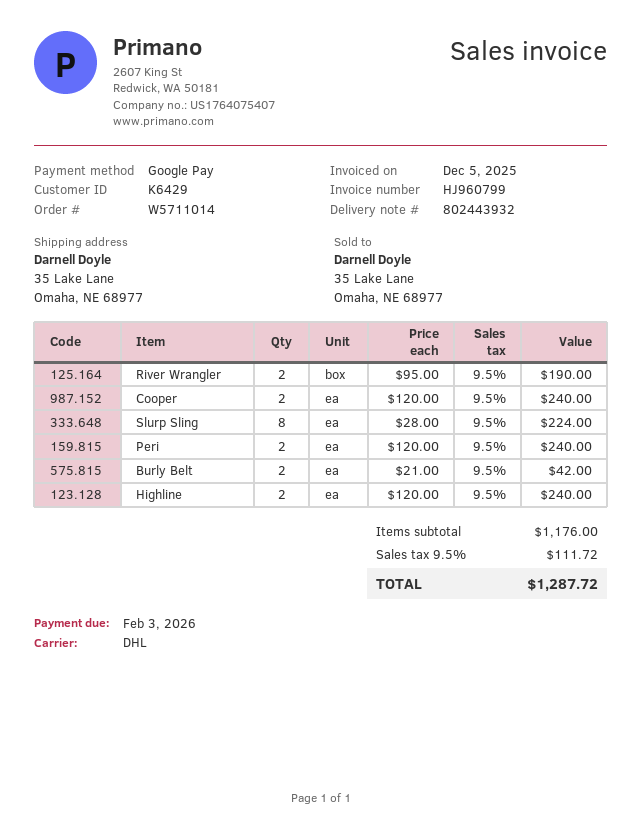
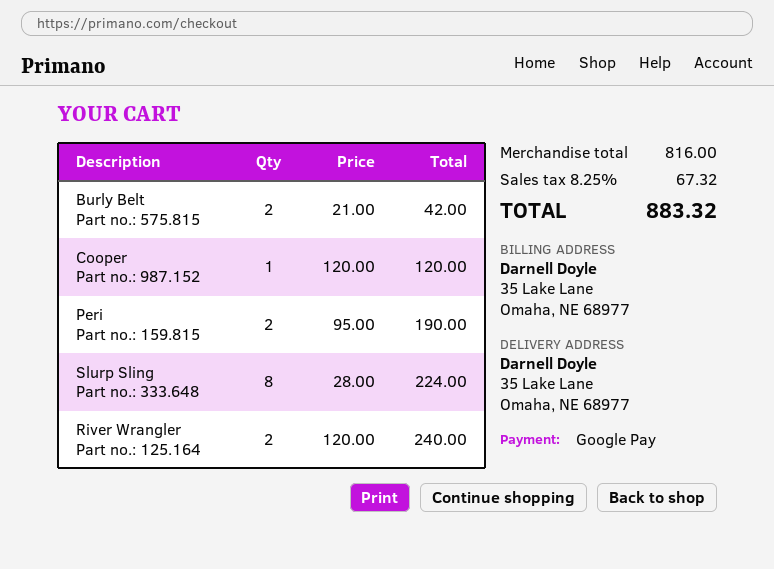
River Wrangler: 2 x 95.00 = 190.00 -> 2 x 120.00 = 240.00
Cooper: 2 x 120.00 = 240.00 -> 1 x 120.00 = 120.00
Peri: 2 x 120.00 = 240.00 -> 2 x 95.00 = 190.00
Highline: 2 x 120.00 = 240.00 -> none
subtotal: 1176.00 -> 816.00
tax: 9.5% = 111.72 -> 8.25% = 67.32
total: 1287.72 -> 883.32

